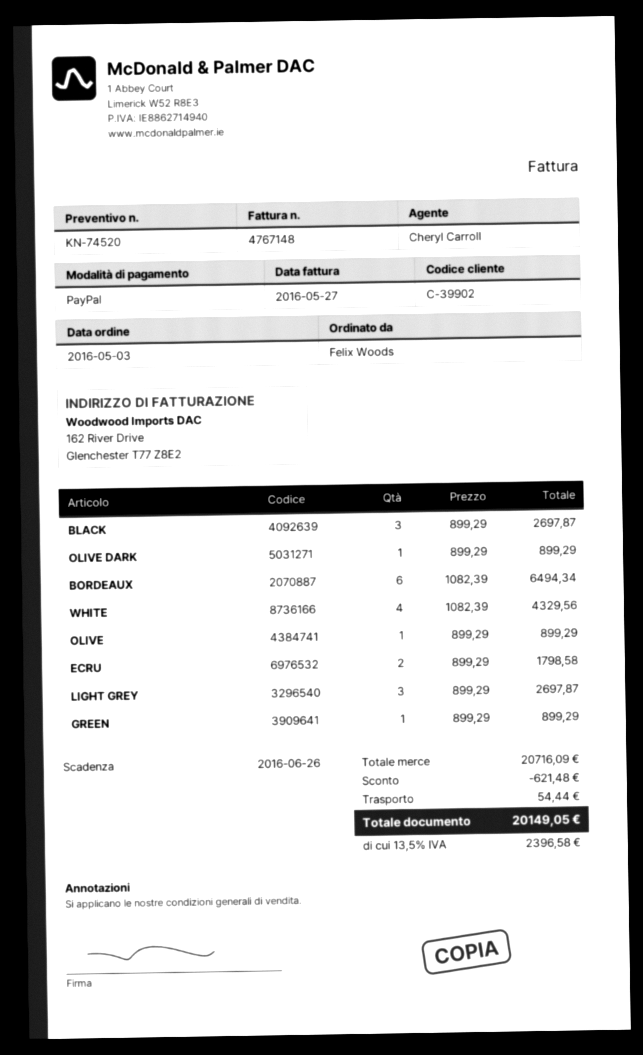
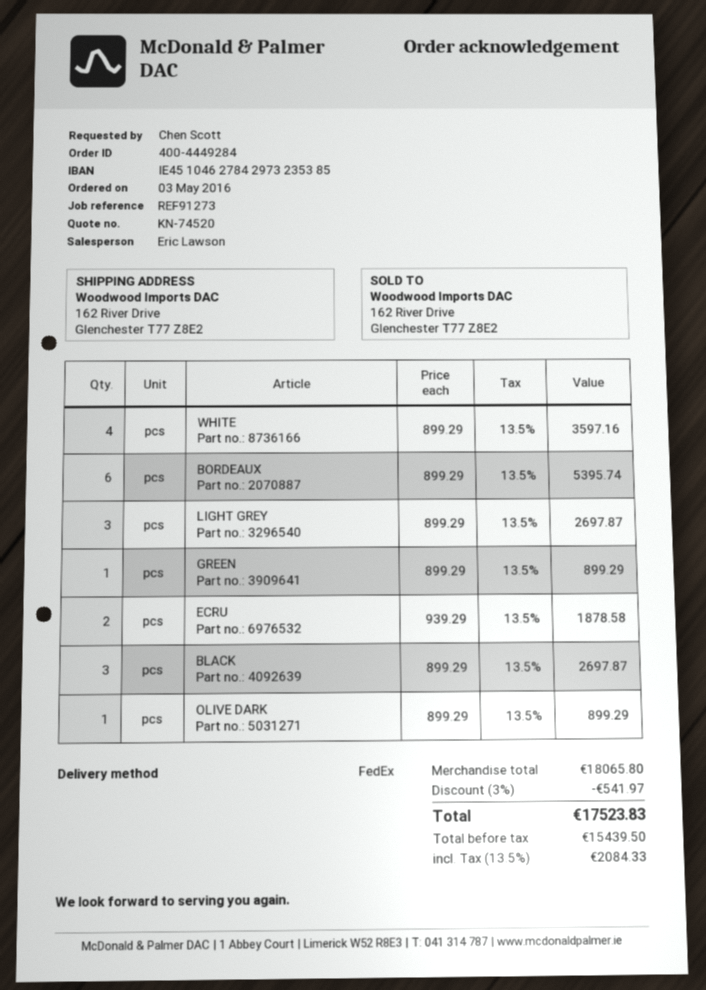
ordered by: Felix Woods -> Chen Scott
sales rep: Cheryl Carroll -> Eric Lawson
BORDEAUX: 6 x 1082.39 = 6494.34 -> 6 x 899.29 = 5395.74
WHITE: 4 x 1082.39 = 4329.56 -> 4 x 899.29 = 3597.16
OLIVE: 1 x 899.29 = 899.29 -> none
ECRU: 2 x 899.29 = 1798.58 -> 2 x 939.29 = 1878.58
subtotal: 20716.09 -> 18065.80
discount: 621.48 -> 541.97
shipping: 54.44 -> none
tax: 13.5% = 2396.58 -> 13.5% = 2084.33
total: 20149.05 -> 17523.83

